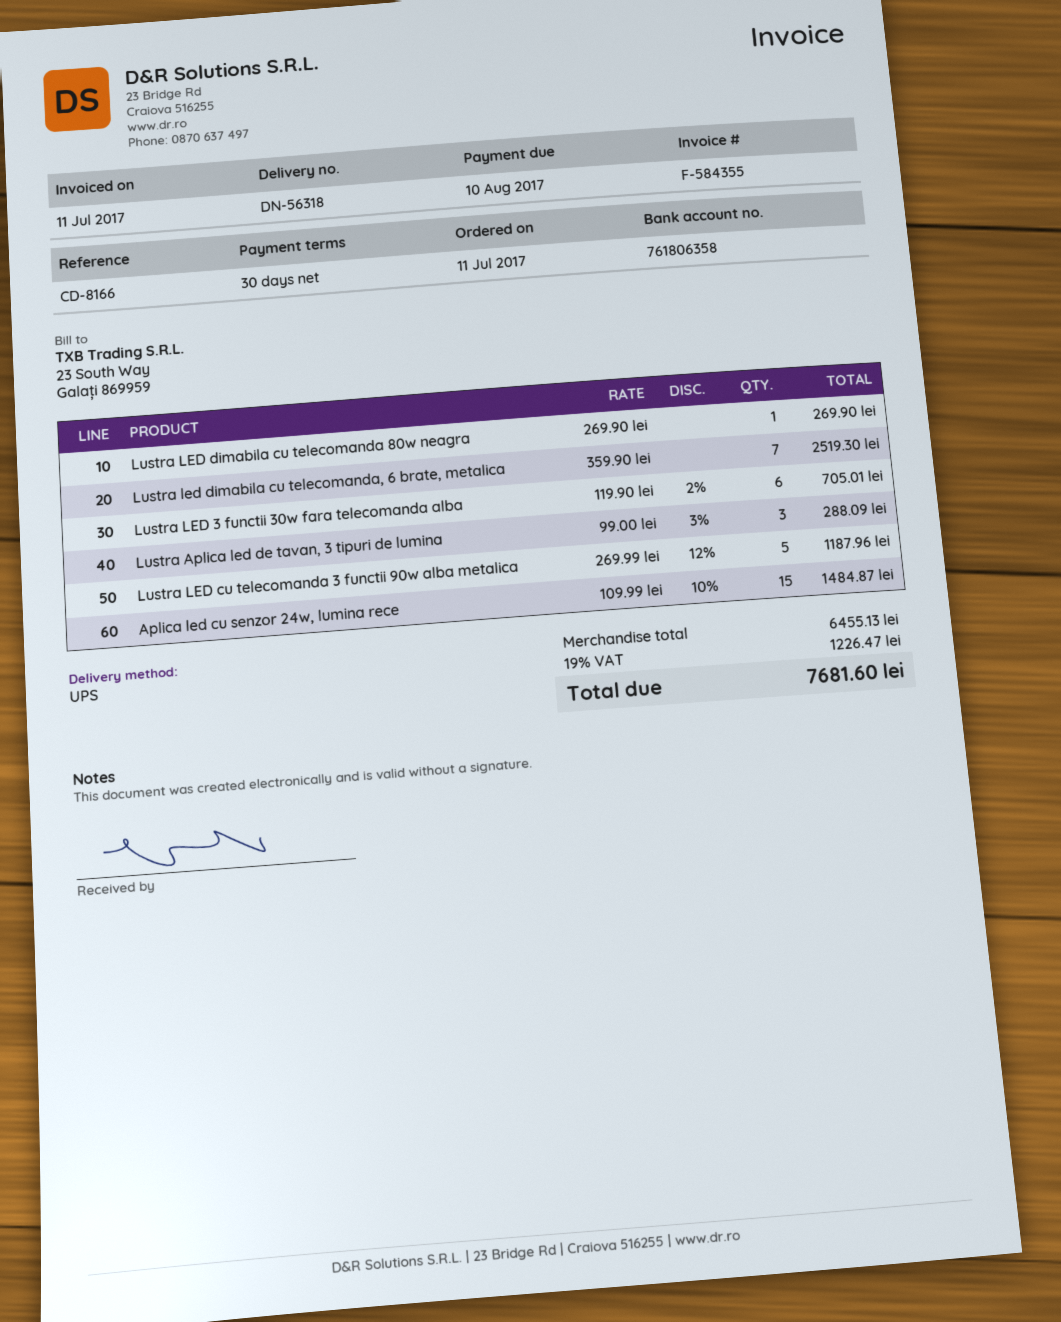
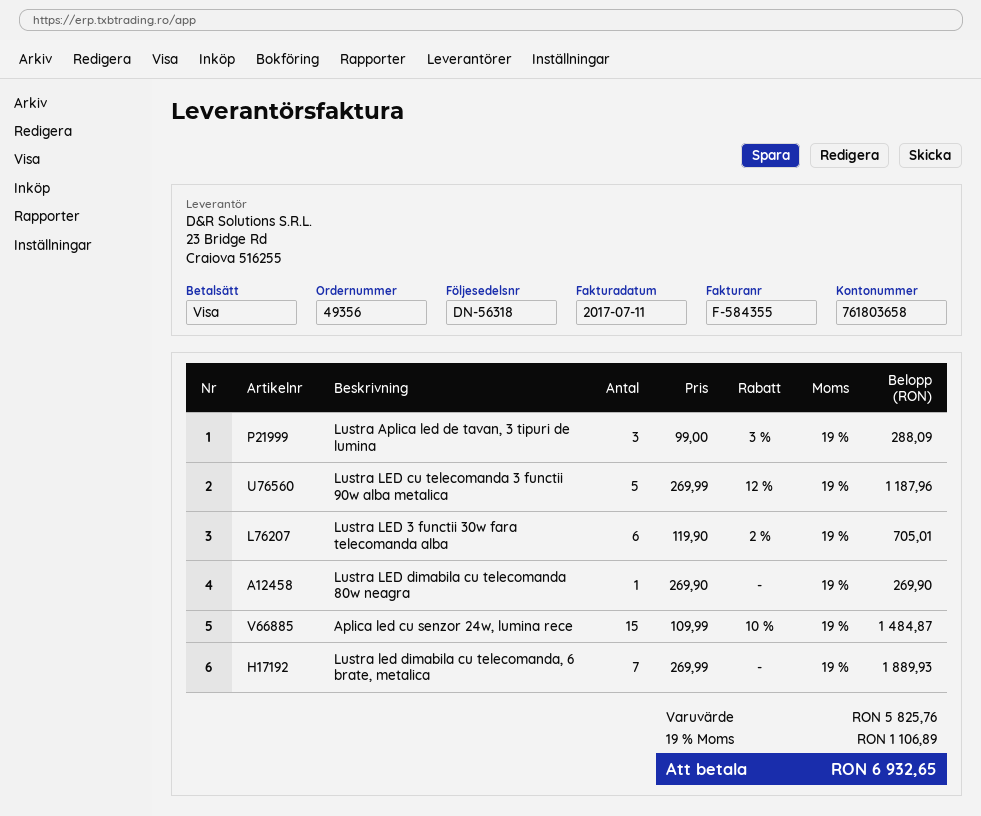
bank account: 761806358 -> 761803658
Lustra led dimabila cu telecomanda, 6 brate, metalica: 7 x 359.90 = 2519.30 -> 7 x 269.99 = 1889.93
subtotal: 6455.13 -> 5825.76
tax: 19% = 1226.47 -> 19% = 1106.89
total: 7681.60 -> 6932.65

